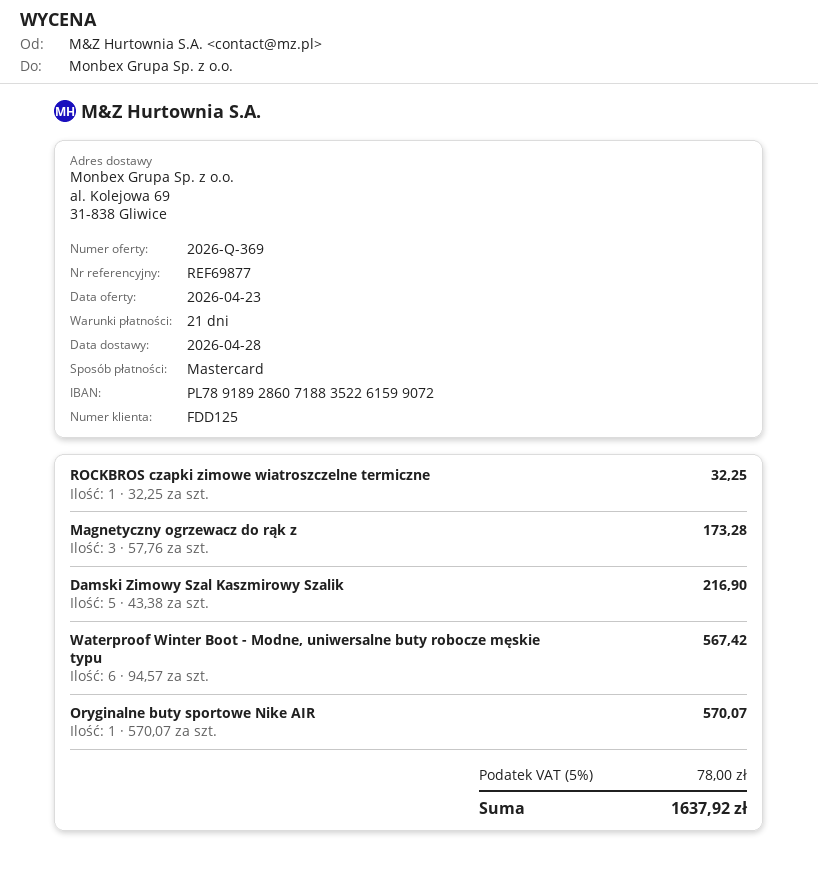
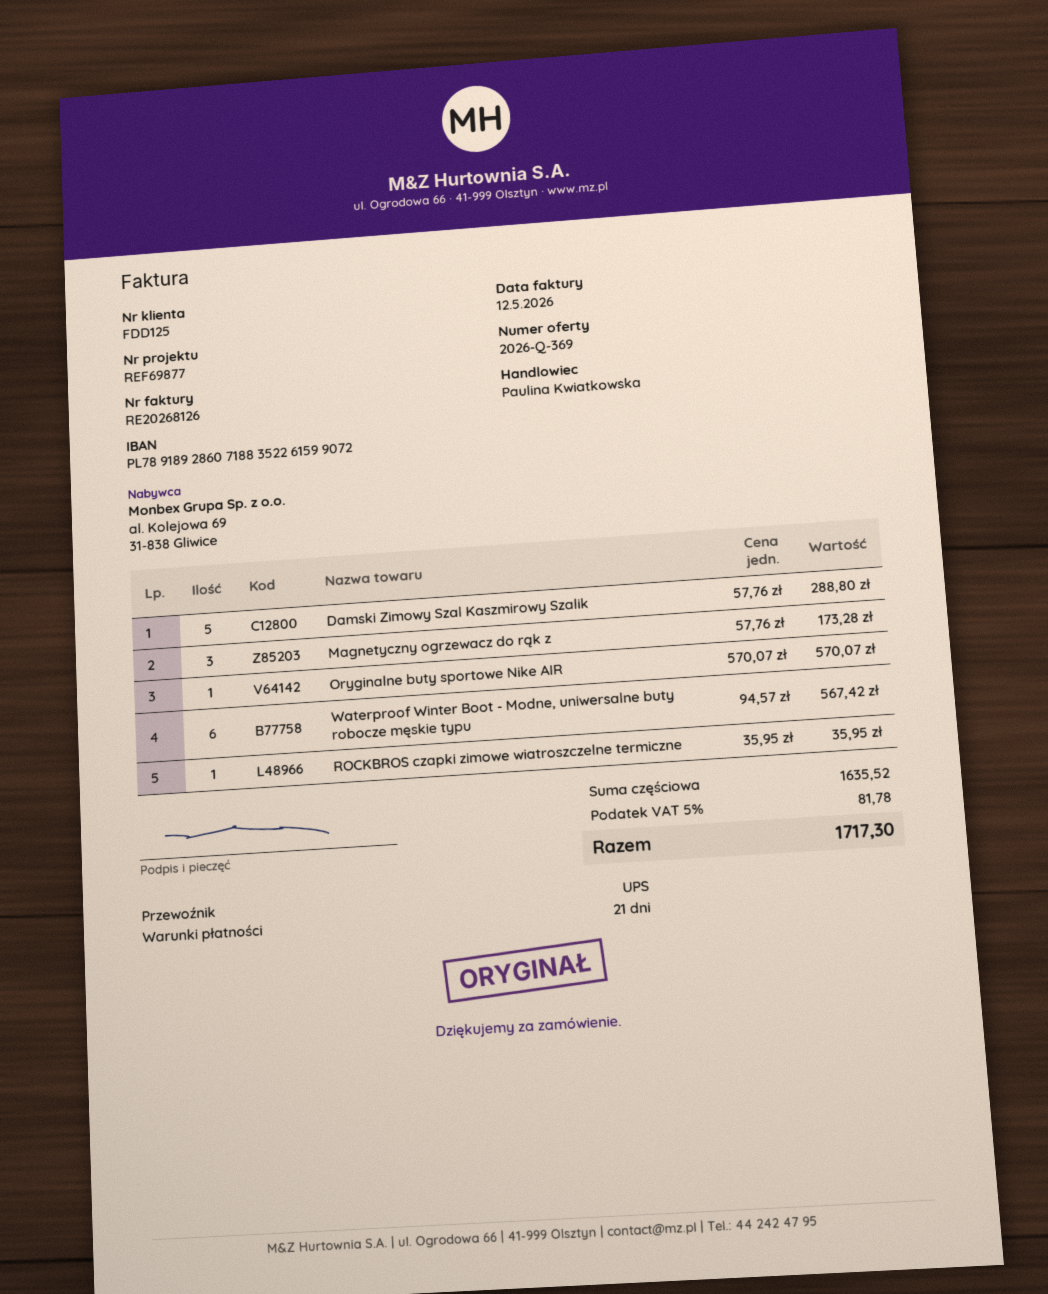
ROCKBROS czapki zimowe wiatroszczelne termiczne: 1 x 32.25 = 32.25 -> 1 x 35.95 = 35.95
Damski Zimowy Szal Kaszmirowy Szalik: 5 x 43.38 = 216.90 -> 5 x 57.76 = 288.80
tax: 5% = 78.00 -> 5% = 81.78
total: 1637.92 -> 1717.30

